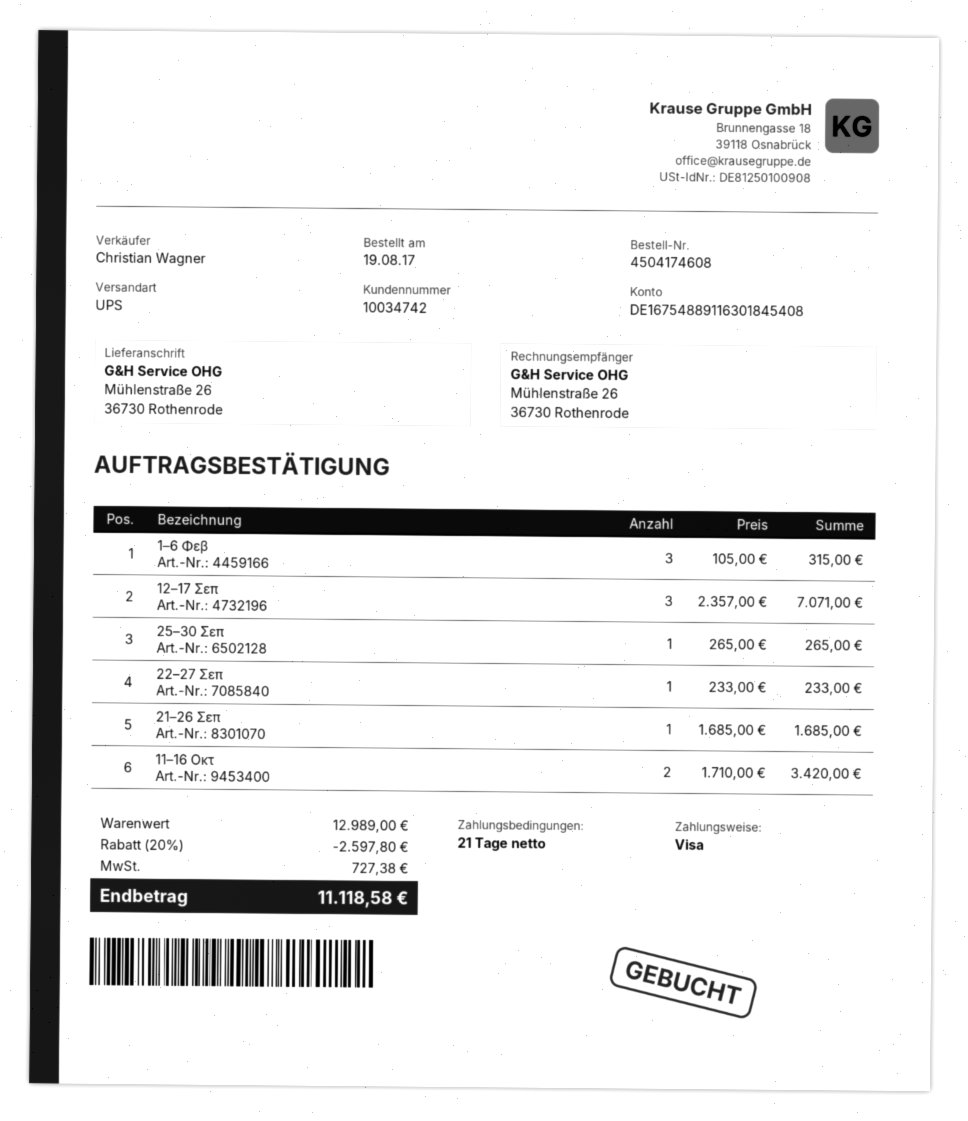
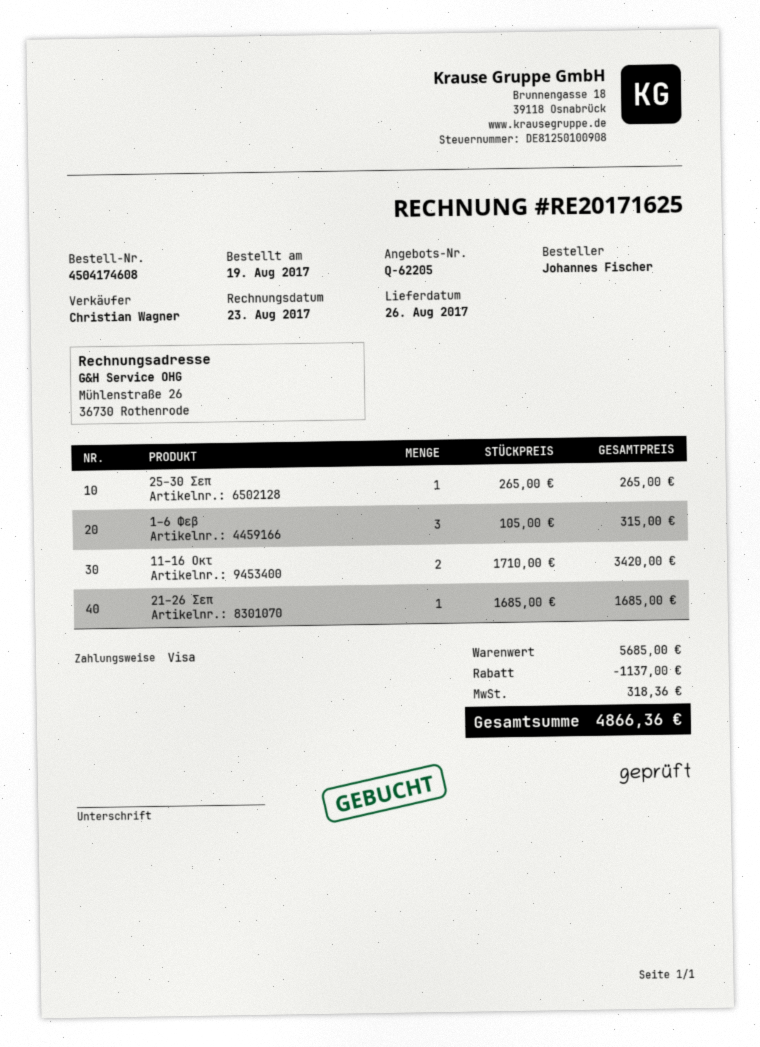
12–17 Σεπ: 3 x 2357.00 = 7071.00 -> none
22–27 Σεπ: 1 x 233.00 = 233.00 -> none
subtotal: 12989.00 -> 5685.00
discount: 2597.80 -> 1137.00
tax: 727.38 -> 318.36
total: 11118.58 -> 4866.36

